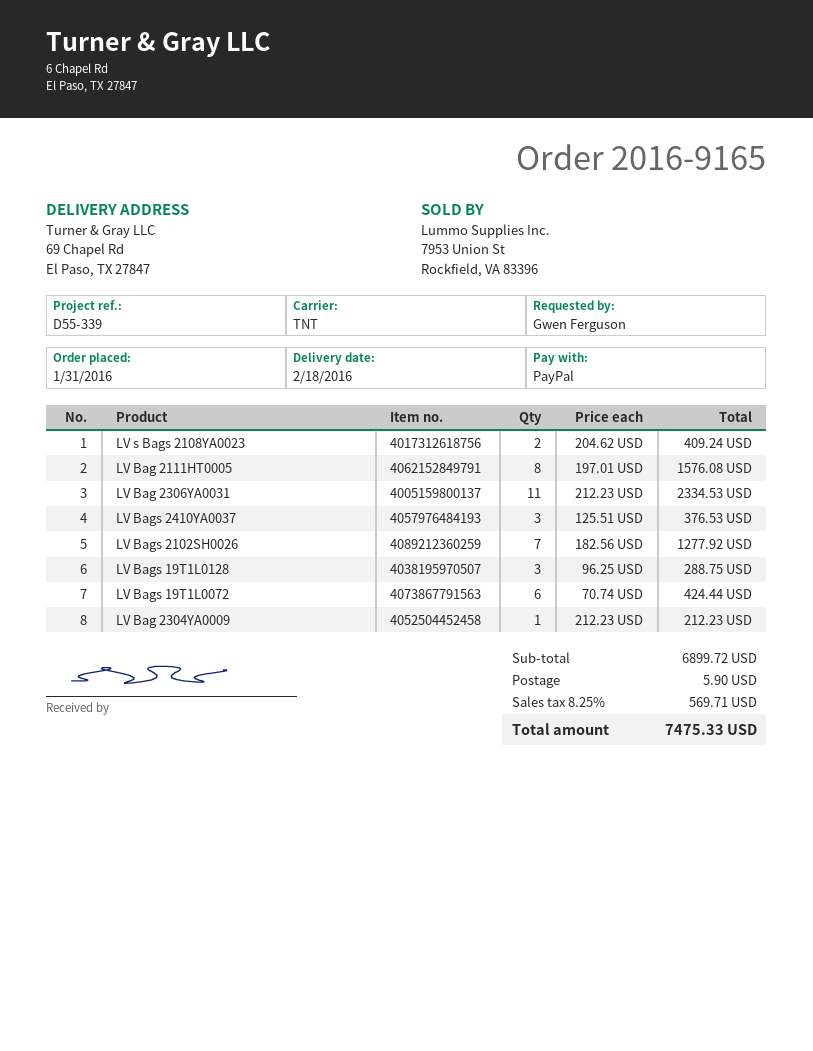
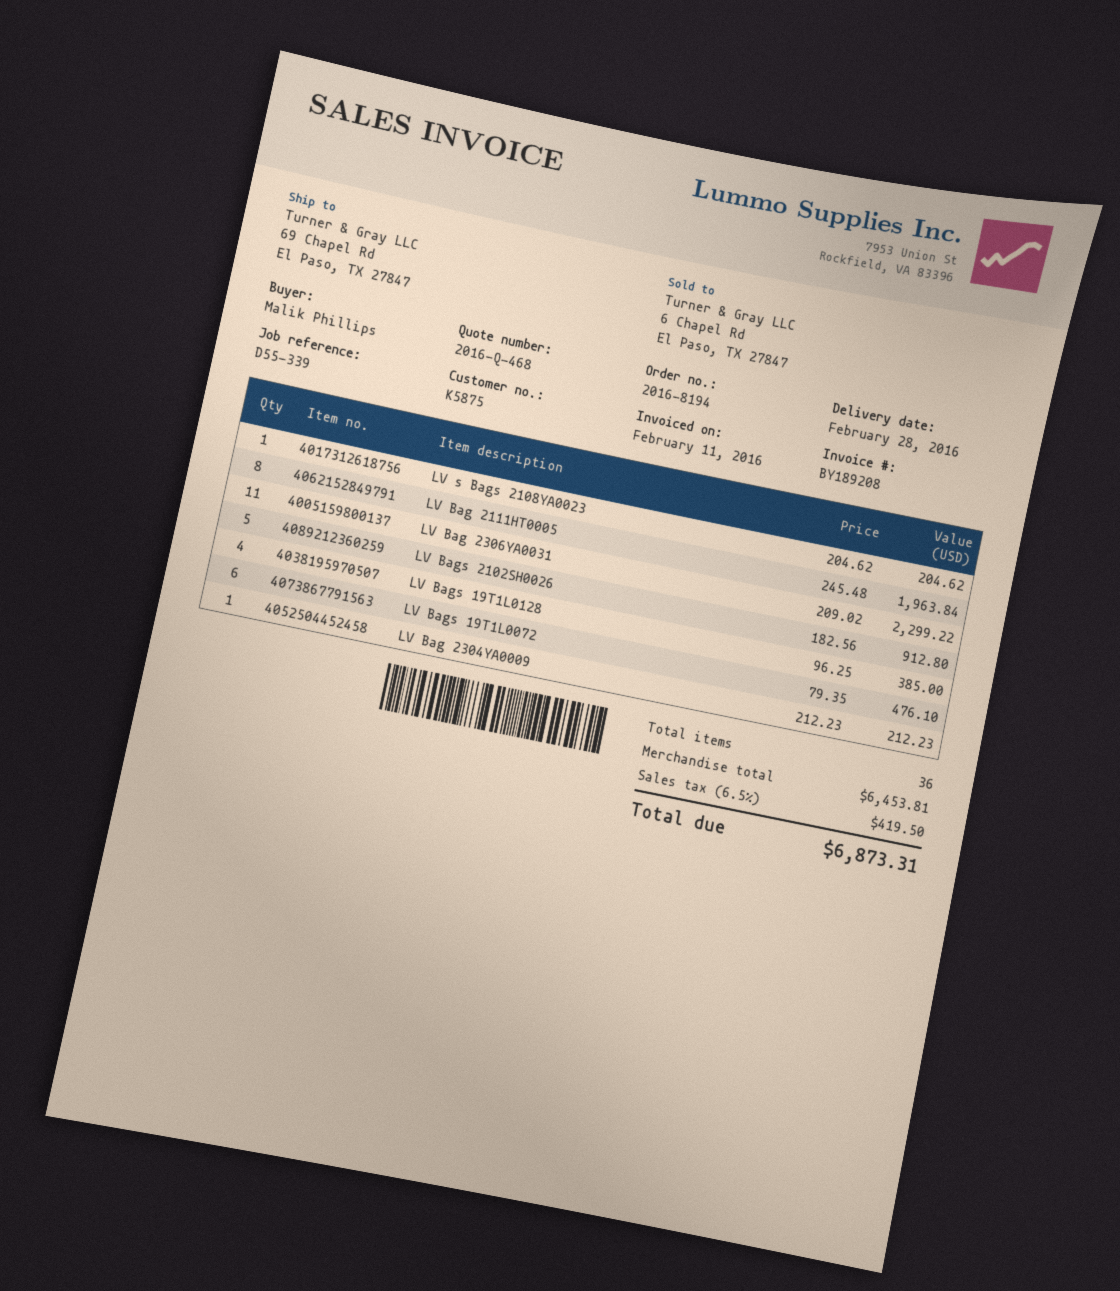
order number: 2016-9165 -> 2016-8194
delivery date: 2016-02-18 -> 2016-02-28
ordered by: Gwen Ferguson -> Malik Phillips
LV s Bags 2108YA0023: 2 x 204.62 = 409.24 -> 1 x 204.62 = 204.62
LV Bag 2111HT0005: 8 x 197.01 = 1576.08 -> 8 x 245.48 = 1963.84
LV Bag 2306YA0031: 11 x 212.23 = 2334.53 -> 11 x 209.02 = 2299.22
LV Bags 2410YA0037: 3 x 125.51 = 376.53 -> none
LV Bags 2102SH0026: 7 x 182.56 = 1277.92 -> 5 x 182.56 = 912.80
LV Bags 19T1L0128: 3 x 96.25 = 288.75 -> 4 x 96.25 = 385.00
LV Bags 19T1L0072: 6 x 70.74 = 424.44 -> 6 x 79.35 = 476.10
subtotal: 6899.72 -> 6453.81
shipping: 5.90 -> none
tax: 8.25% = 569.71 -> 6.5% = 419.50
total: 7475.33 -> 6873.31

